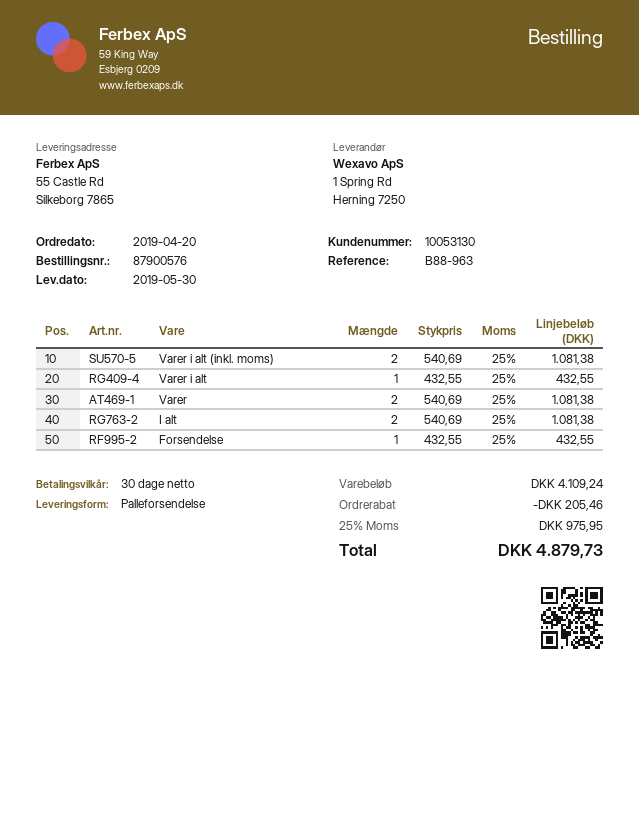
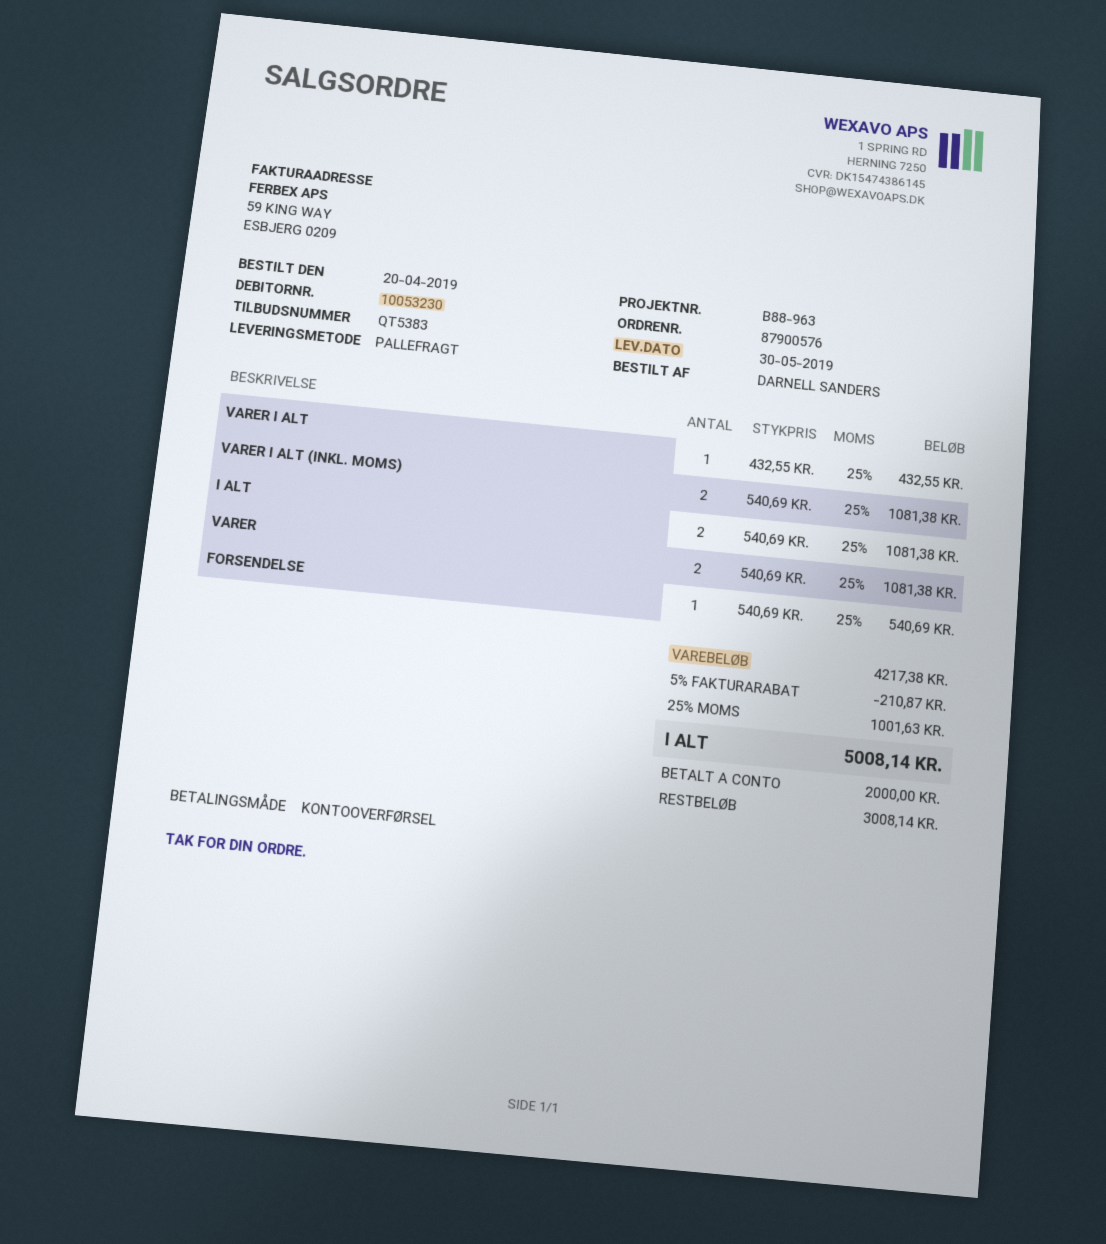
customer number: 10053130 -> 10053230
Forsendelse: 1 x 432.55 = 432.55 -> 1 x 540.69 = 540.69
subtotal: 4109.24 -> 4217.38
discount: 205.46 -> 210.87
tax: 25% = 975.95 -> 25% = 1001.63
total: 4879.73 -> 5008.14

